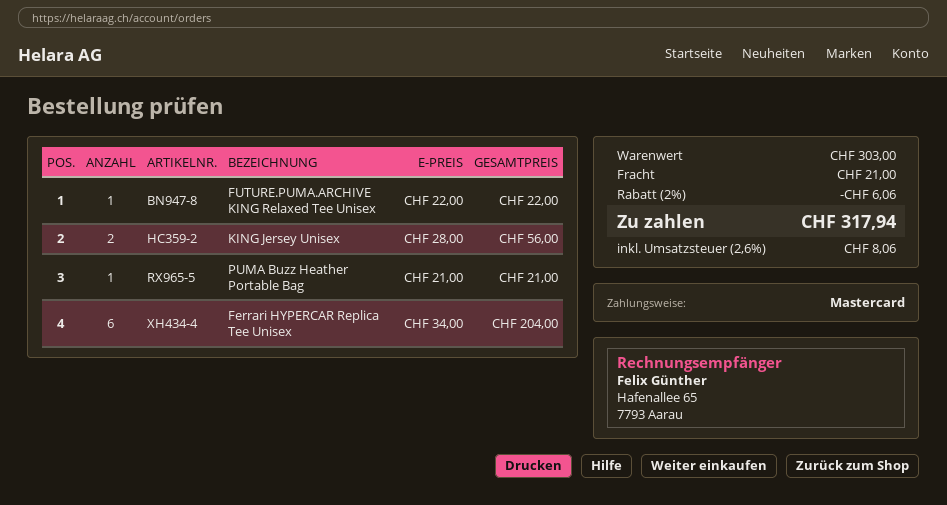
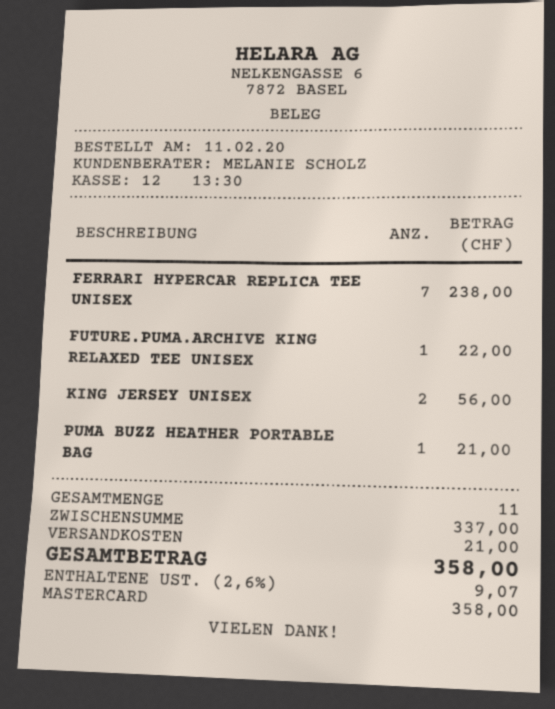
Ferrari HYPERCAR Replica Tee Unisex: 6 for 204.00 -> 7 for 238.00
subtotal: 303.00 -> 337.00
discount: 2% = 6.06 -> none
tax: 2.6% = 8.06 -> 2.6% = 9.07
total: 317.94 -> 358.00

